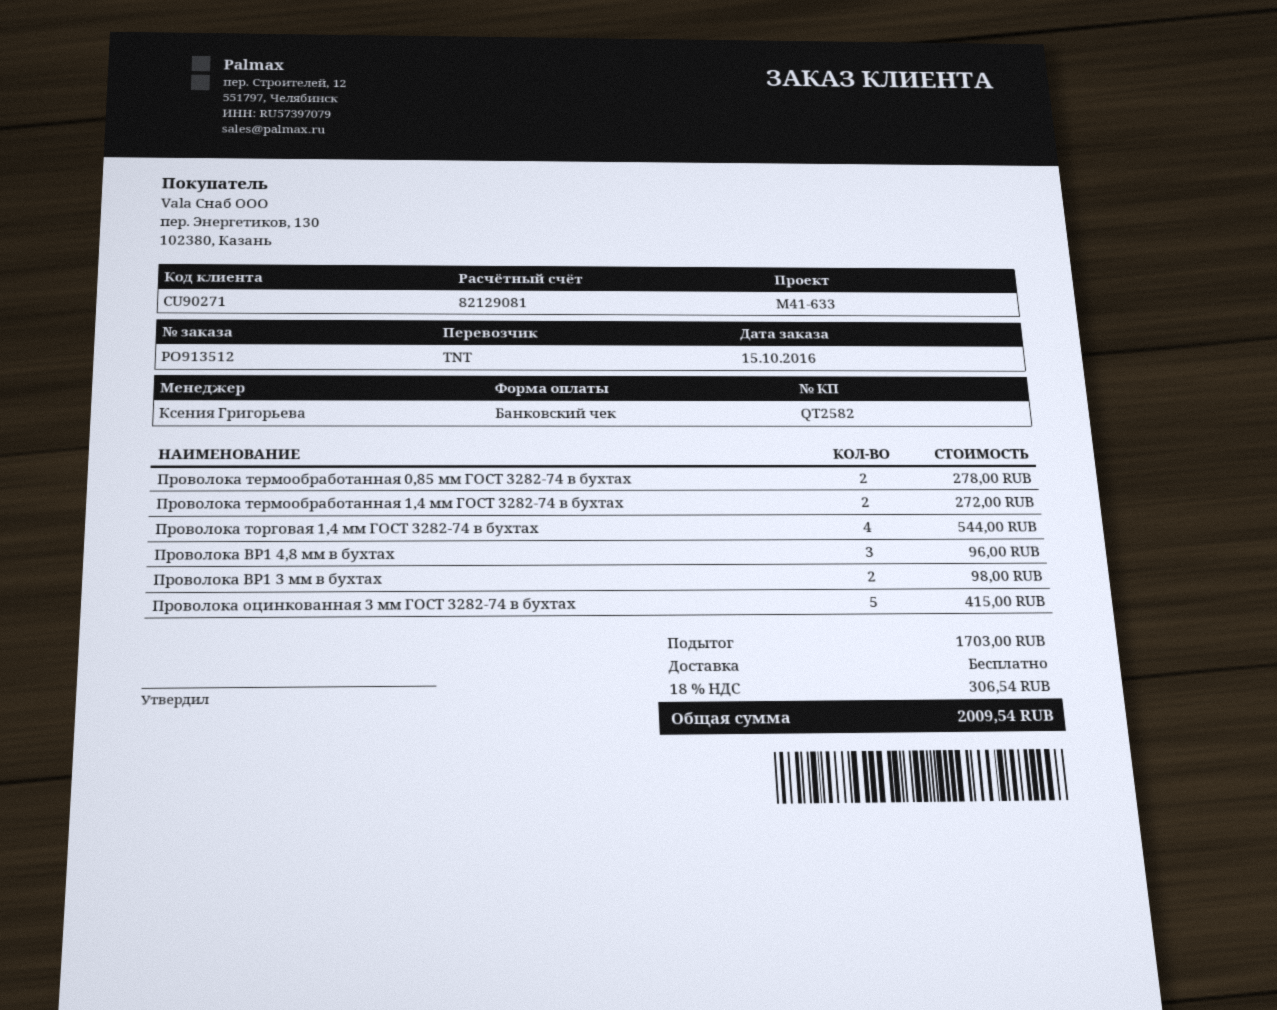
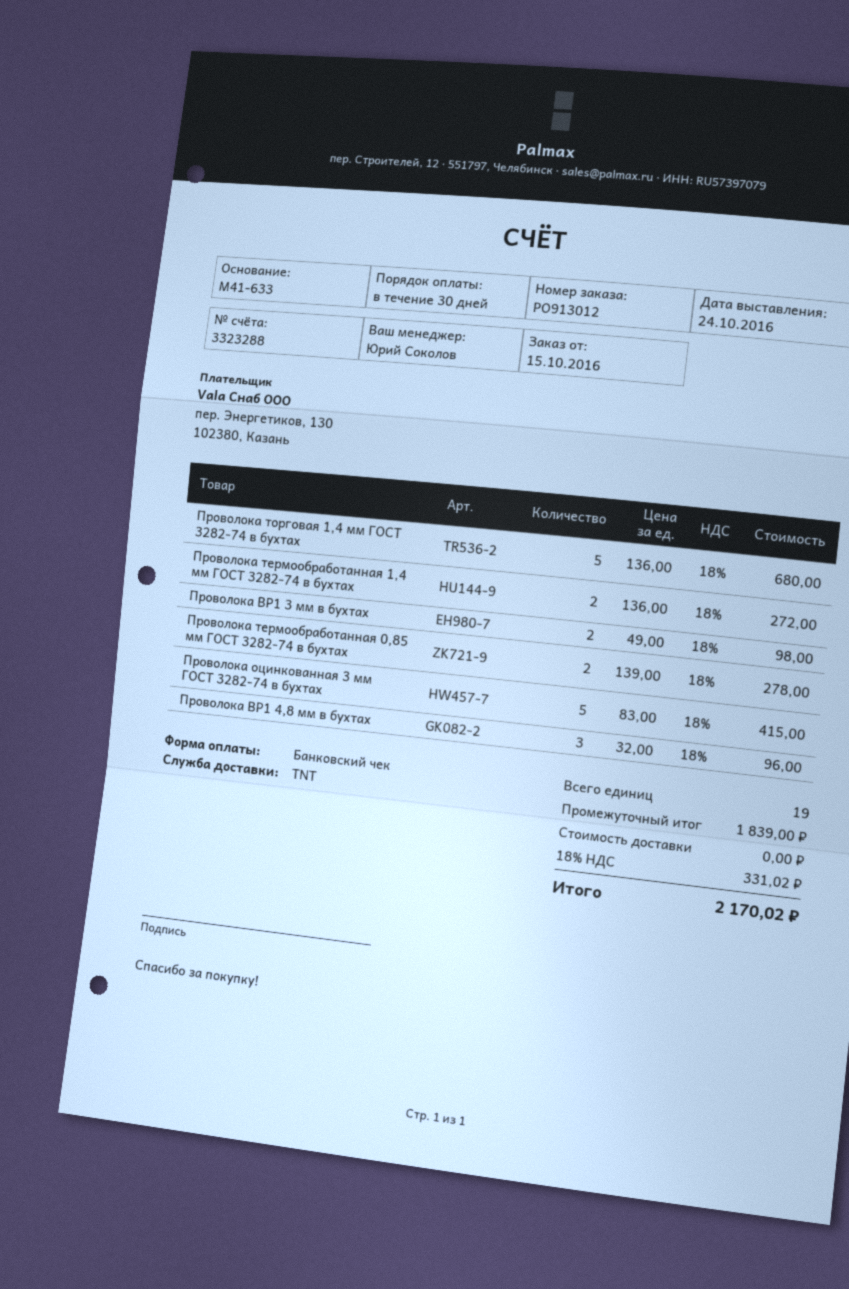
order number: PO913512 -> PO913012
sales rep: Ксения Григорьева -> Юрий Соколов
Проволока торговая 1,4 мм ГОСТ 3282-74 в бухтах: 4 for 544.00 -> 5 for 680.00
subtotal: 1703.00 -> 1839.00
tax: 18% = 306.54 -> 18% = 331.02
total: 2009.54 -> 2170.02

